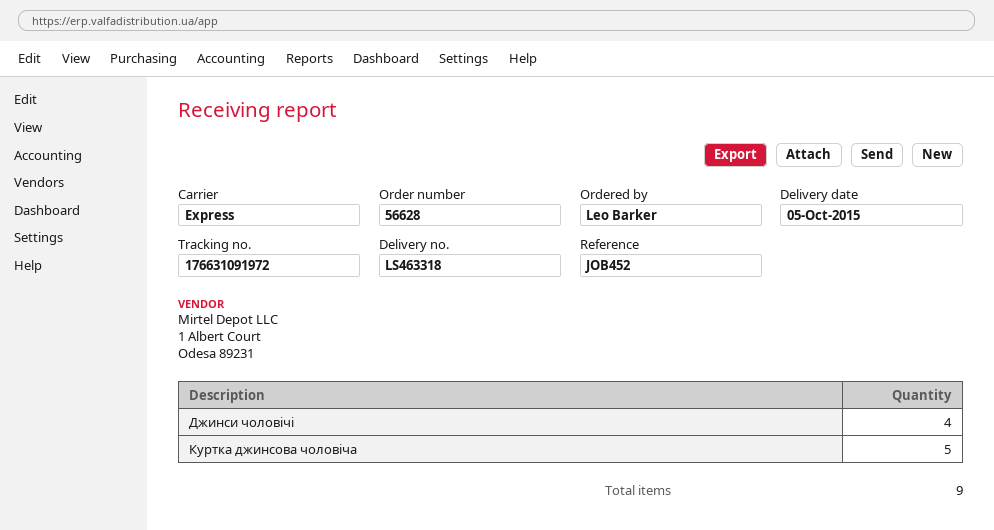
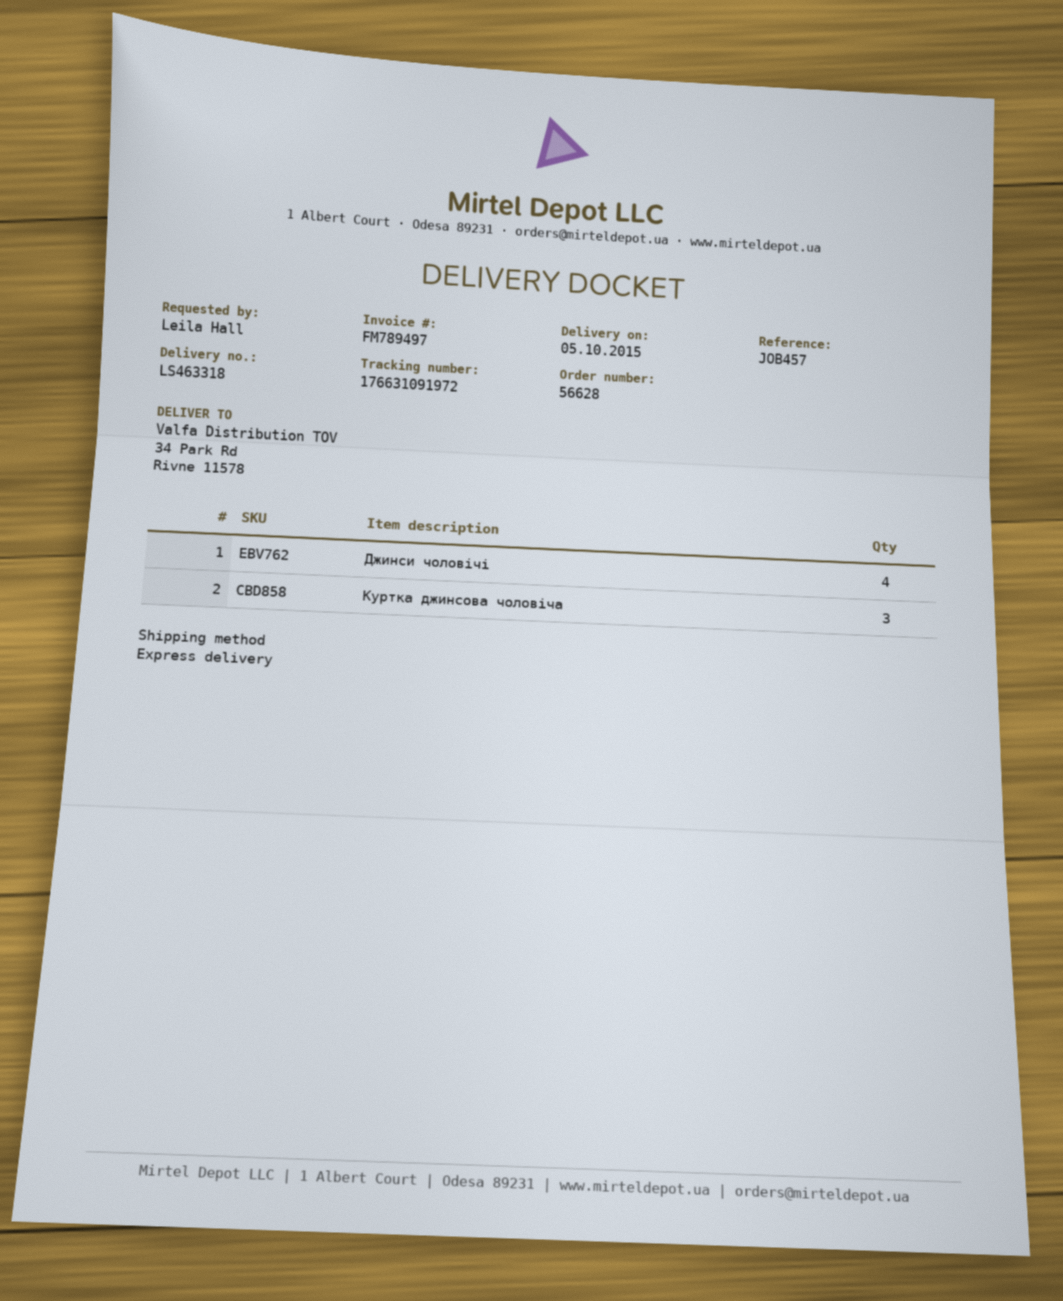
reference: JOB452 -> JOB457
ordered by: Leo Barker -> Leila Hall
Куртка джинсова чоловіча: 5 -> 3

